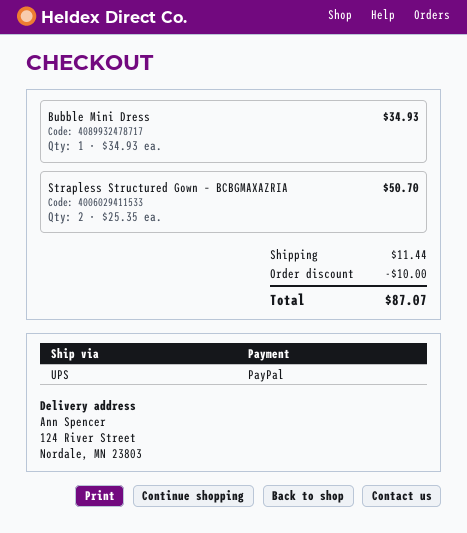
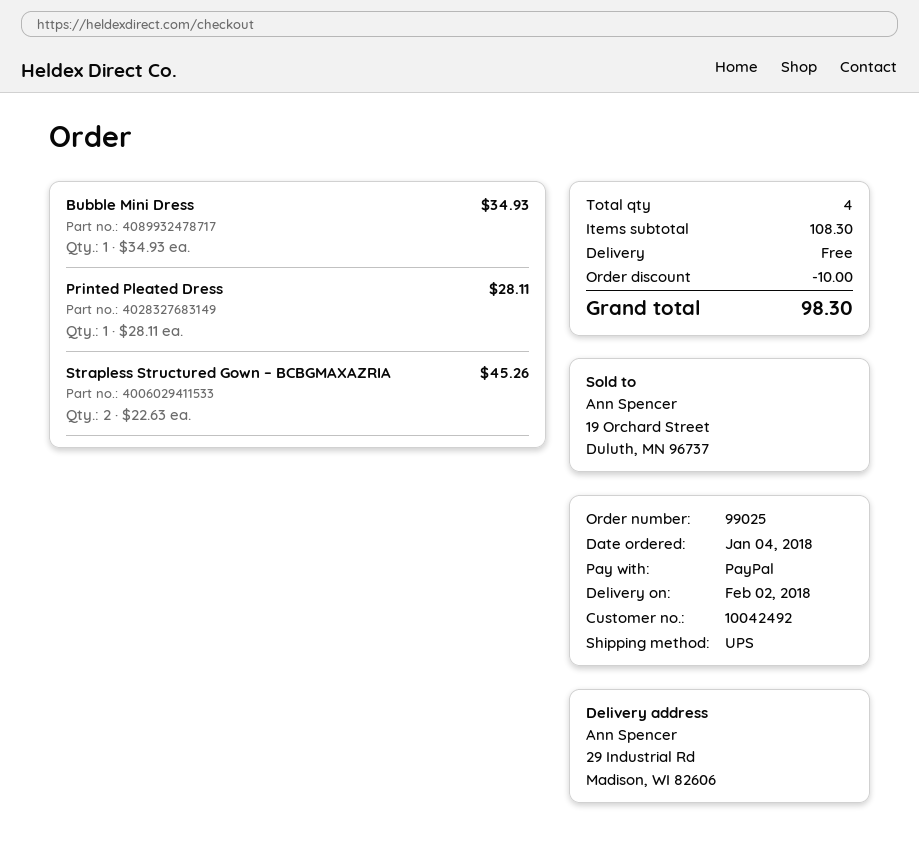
ship to: 124 River Street, Nordale, MN 23803 -> 29 Industrial Rd, Madison, WI 82606
Strapless Structured Gown – BCBGMAXAZRIA: 2 x 25.35 = 50.70 -> 2 x 22.63 = 45.26
Printed Pleated Dress: none -> 1 x 28.11 = 28.11
shipping: 11.44 -> 0.00
total: 87.07 -> 98.30

